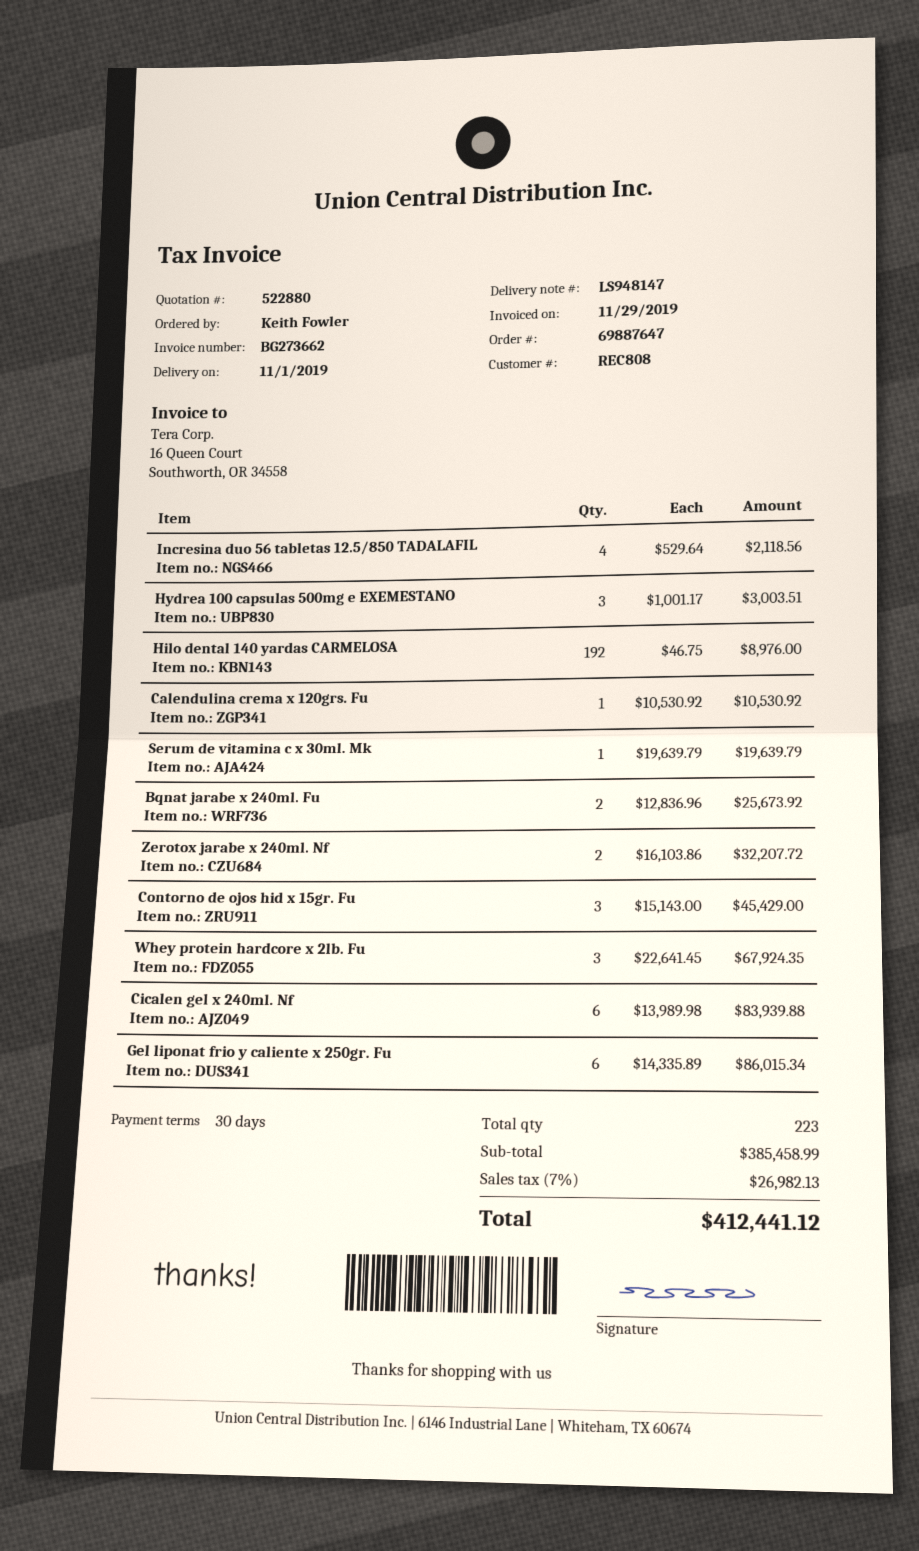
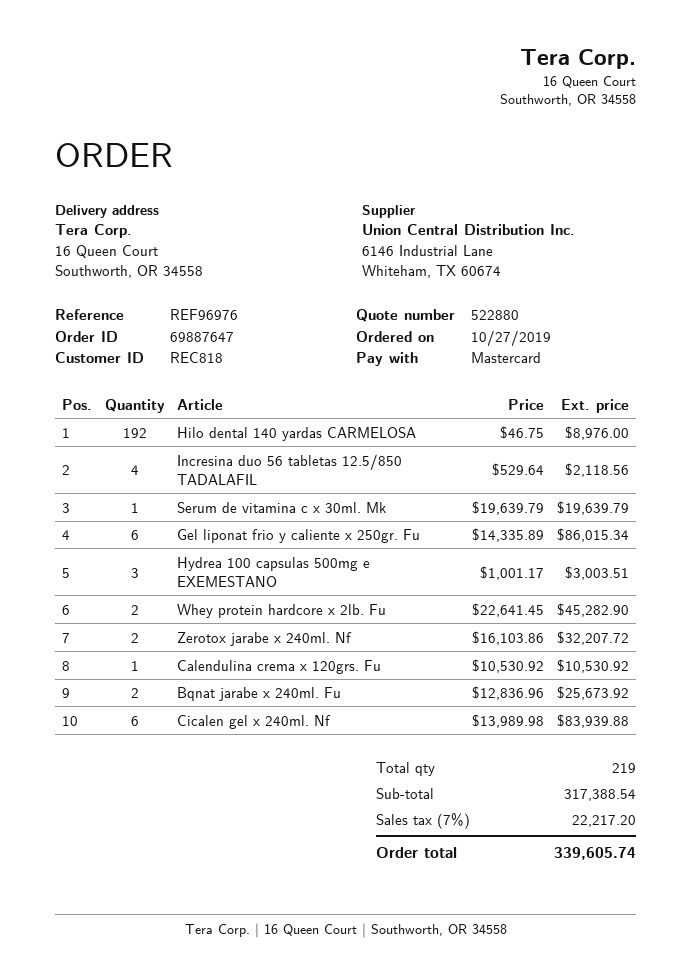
customer number: REC808 -> REC818
Contorno de ojos hid x 15gr. Fu: 3 x 15143.00 = 45429.00 -> none
Whey protein hardcore x 2lb. Fu: 3 x 22641.45 = 67924.35 -> 2 x 22641.45 = 45282.90
total quantity: 223 -> 219
subtotal: 385458.99 -> 317388.54
tax: 7% = 26982.13 -> 7% = 22217.20
total: 412441.12 -> 339605.74

